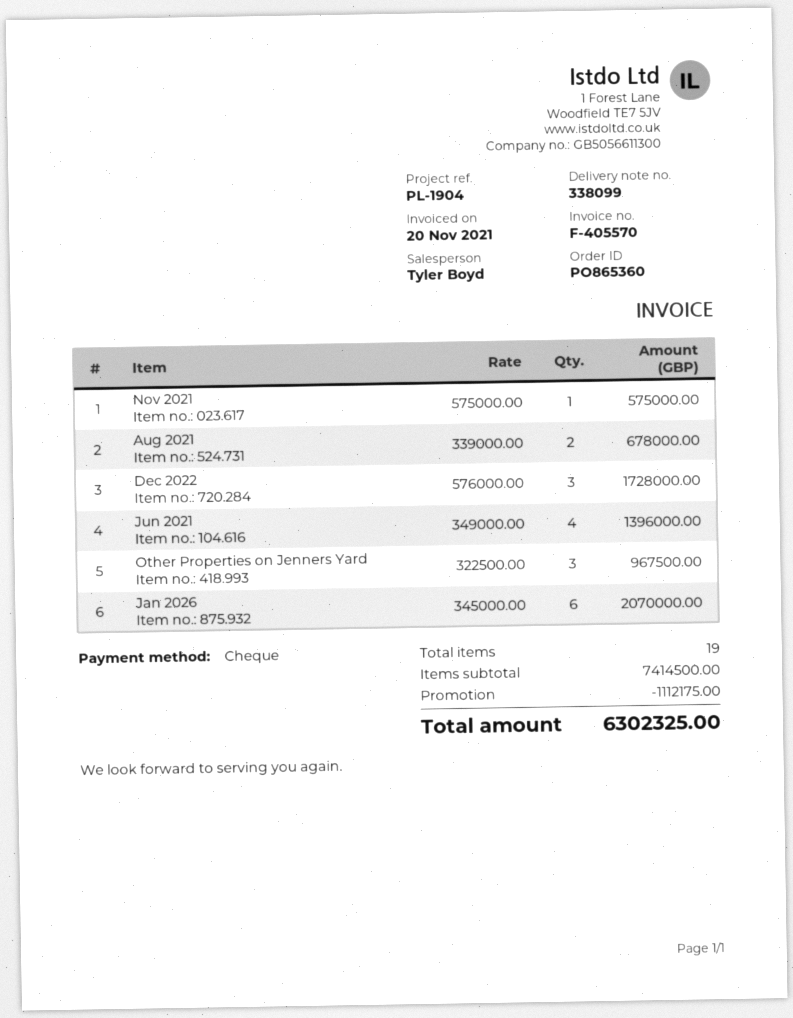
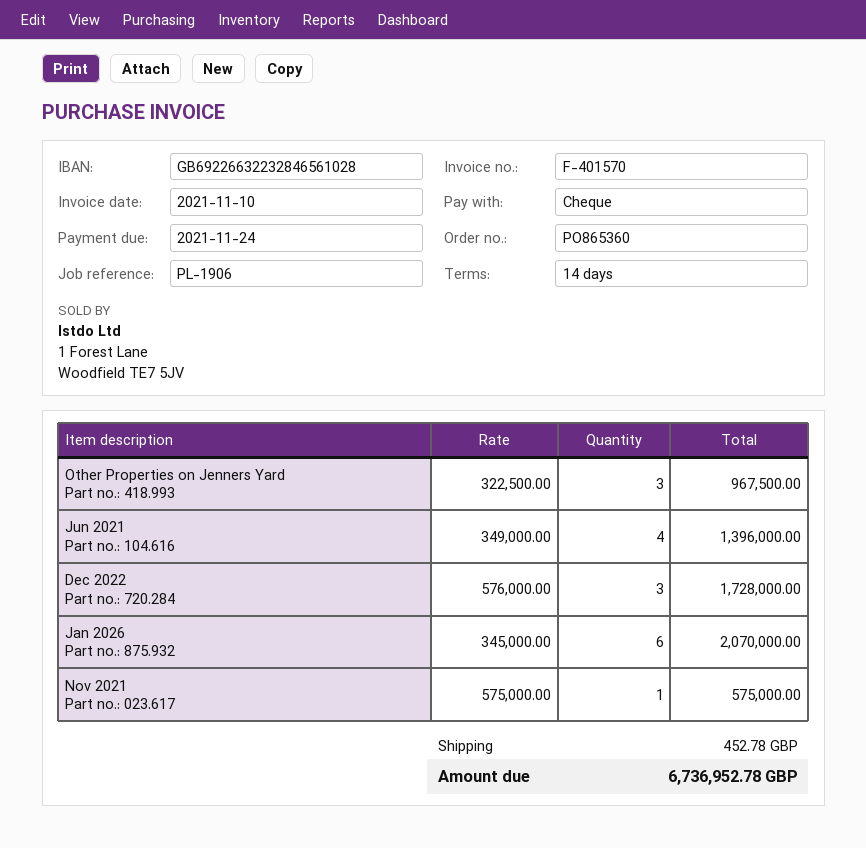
invoice number: F-405570 -> F-401570
invoice date: 2021-11-20 -> 2021-11-10
reference: PL-1904 -> PL-1906
Aug 2021: 2 x 339000.00 = 678000.00 -> none
discount: 1112175.00 -> none
shipping: none -> 452.78
total: 6302325.00 -> 6736952.78

